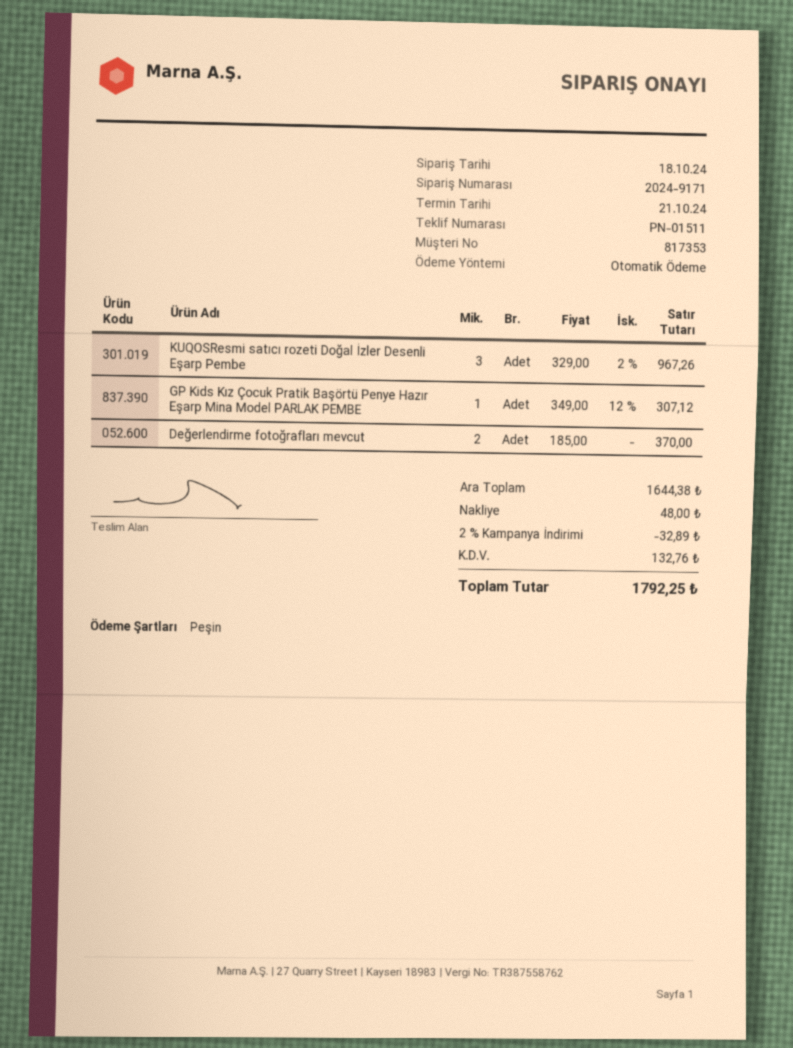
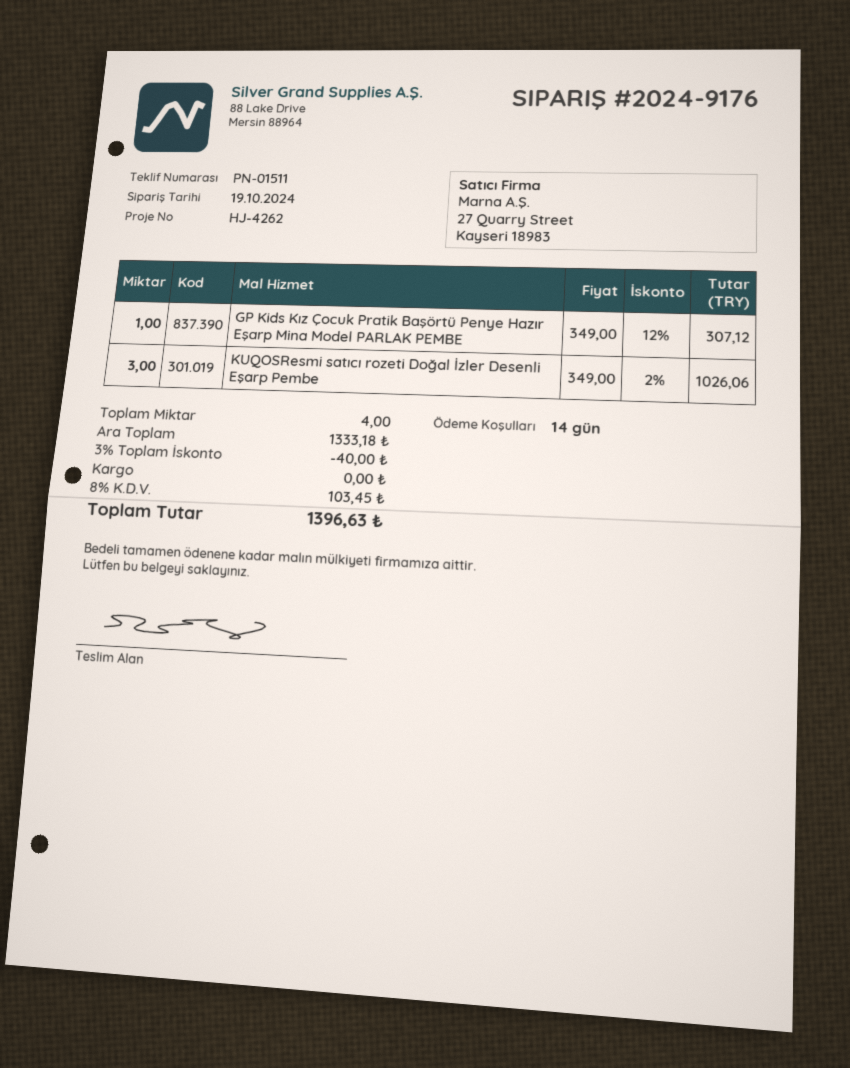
order number: 2024-9171 -> 2024-9176
order date: 2024-10-18 -> 2024-10-19
payment terms: on receipt -> 14 days
KUQOSResmi satıcı rozeti Doğal İzler Desenli Eşarp Pembe: 3 x 329.00 - 2% = 967.26 -> 3 x 349.00 - 2% = 1026.06
Değerlendirme fotoğrafları mevcut: 2 x 185.00 = 370.00 -> none
subtotal: 1644.38 -> 1333.18
discount: 2% = 32.89 -> 3% = 40.00
shipping: 48.00 -> 0.00
tax: 132.76 -> 103.45
total: 1792.25 -> 1396.63

